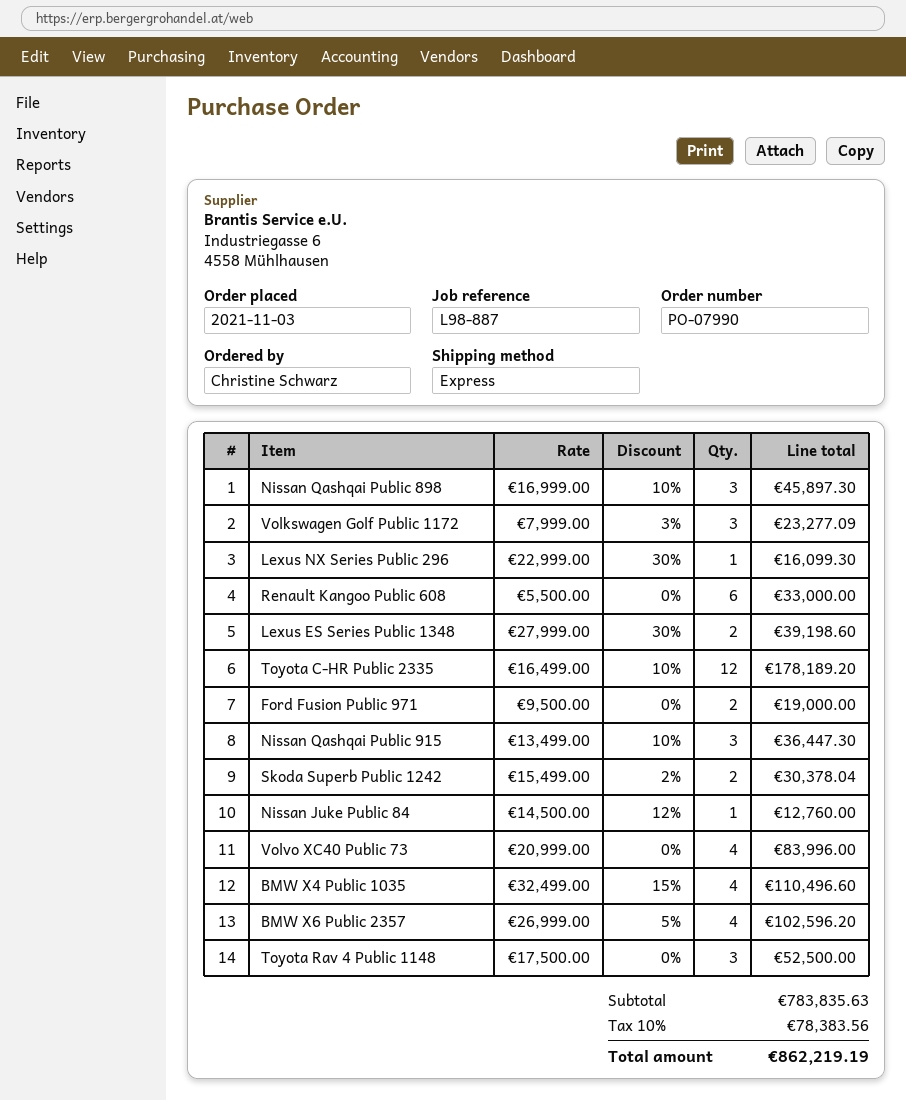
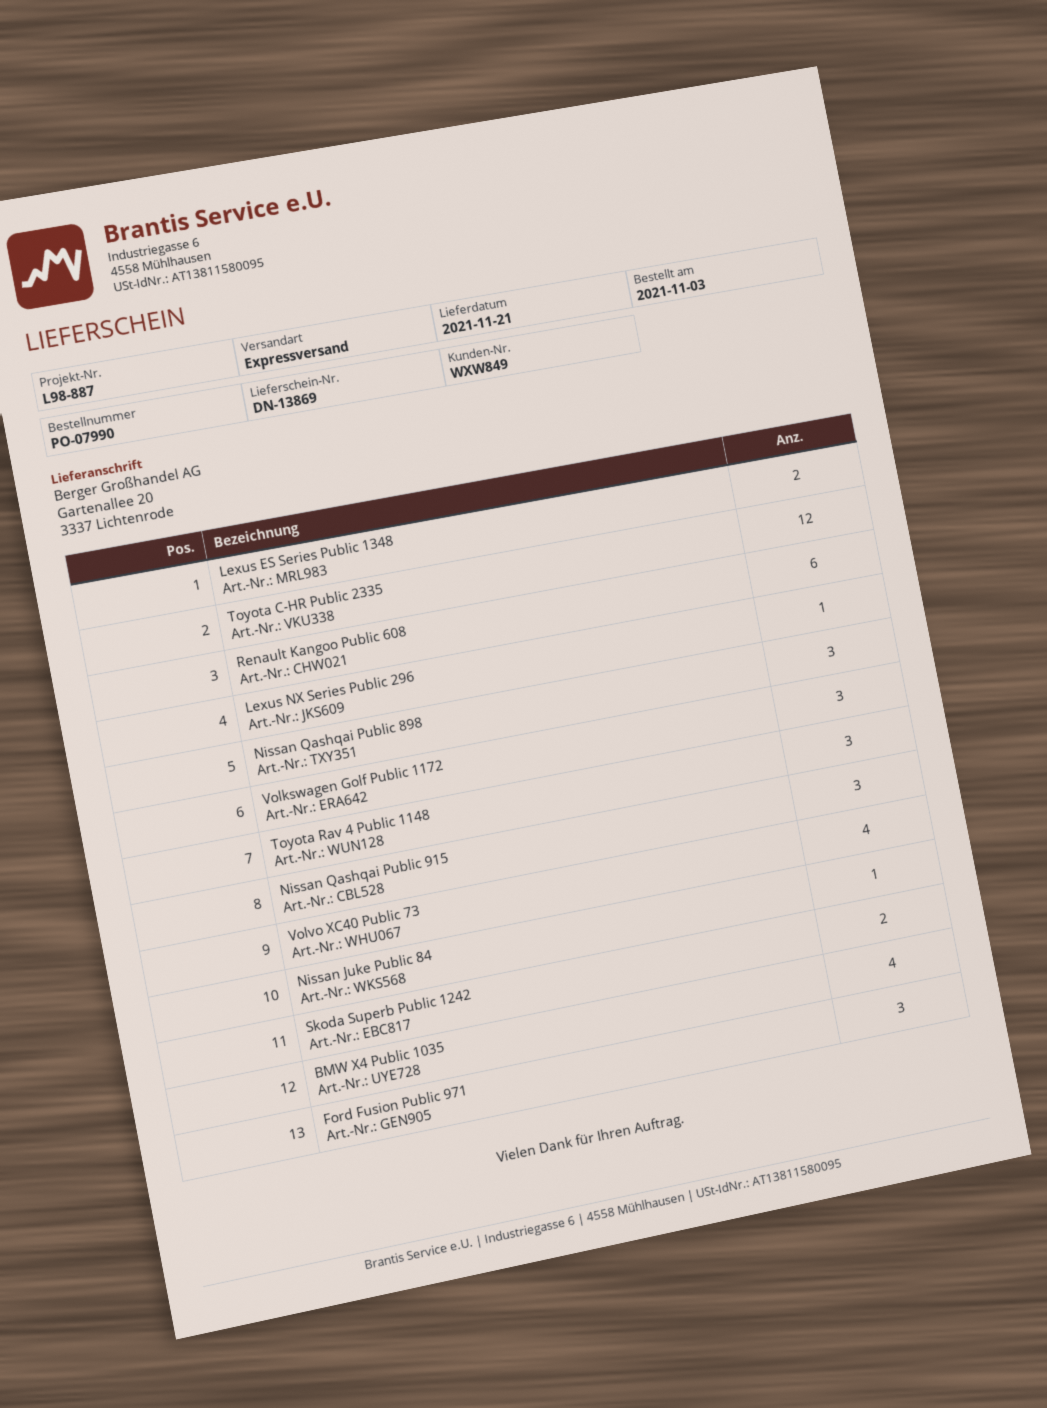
Ford Fusion Public 971: 2 -> 3
BMW X6 Public 2357: 4 -> none

